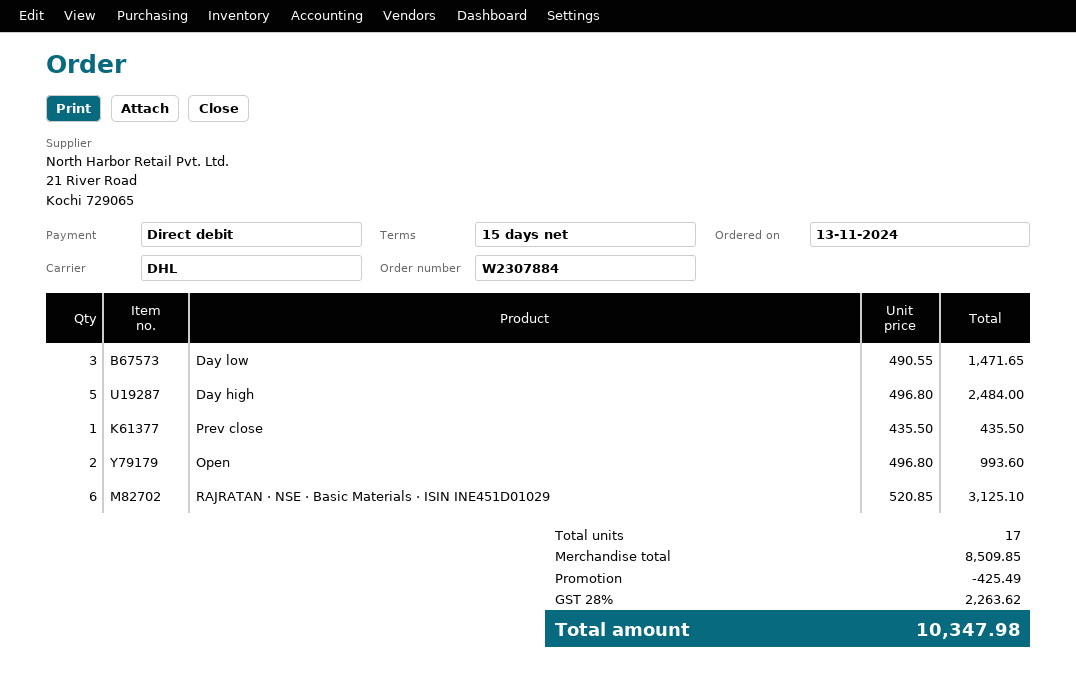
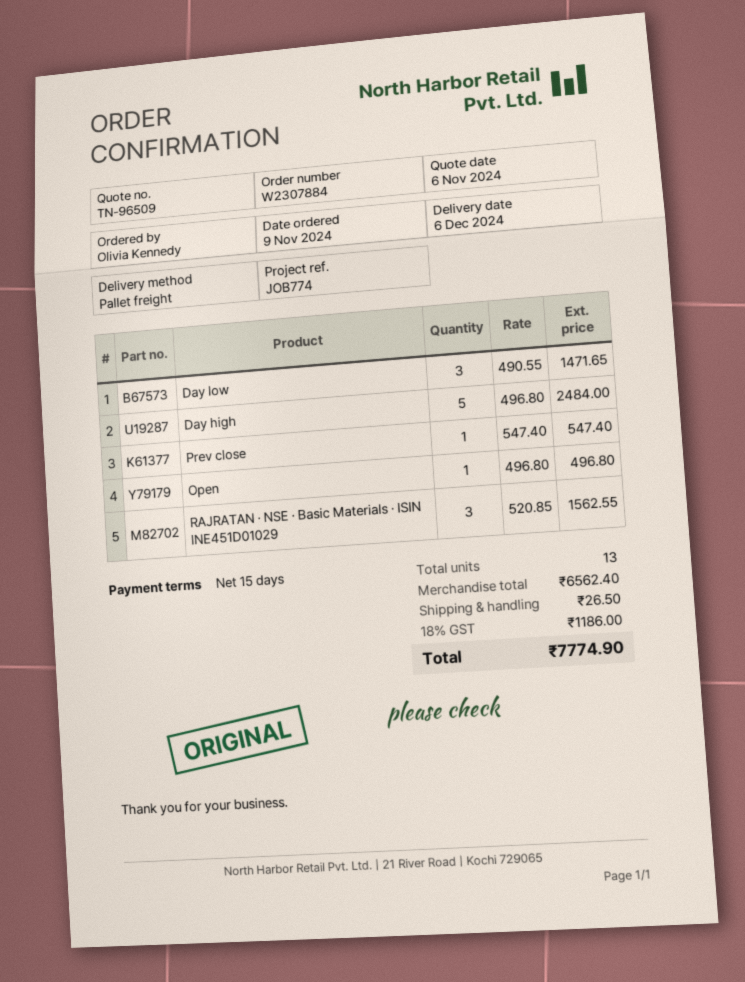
order date: 2024-11-13 -> 2024-11-09
shipping method: DHL -> pallet freight
Prev close: 1 x 435.50 = 435.50 -> 1 x 547.40 = 547.40
Open: 2 x 496.80 = 993.60 -> 1 x 496.80 = 496.80
RAJRATAN · NSE · Basic Materials · ISIN INE451D01029: 6 x 520.85 = 3125.10 -> 3 x 520.85 = 1562.55
total quantity: 17 -> 13
subtotal: 8509.85 -> 6562.40
discount: 425.49 -> none
shipping: none -> 26.50
tax: 28% = 2263.62 -> 18% = 1186.00
total: 10347.98 -> 7774.90

